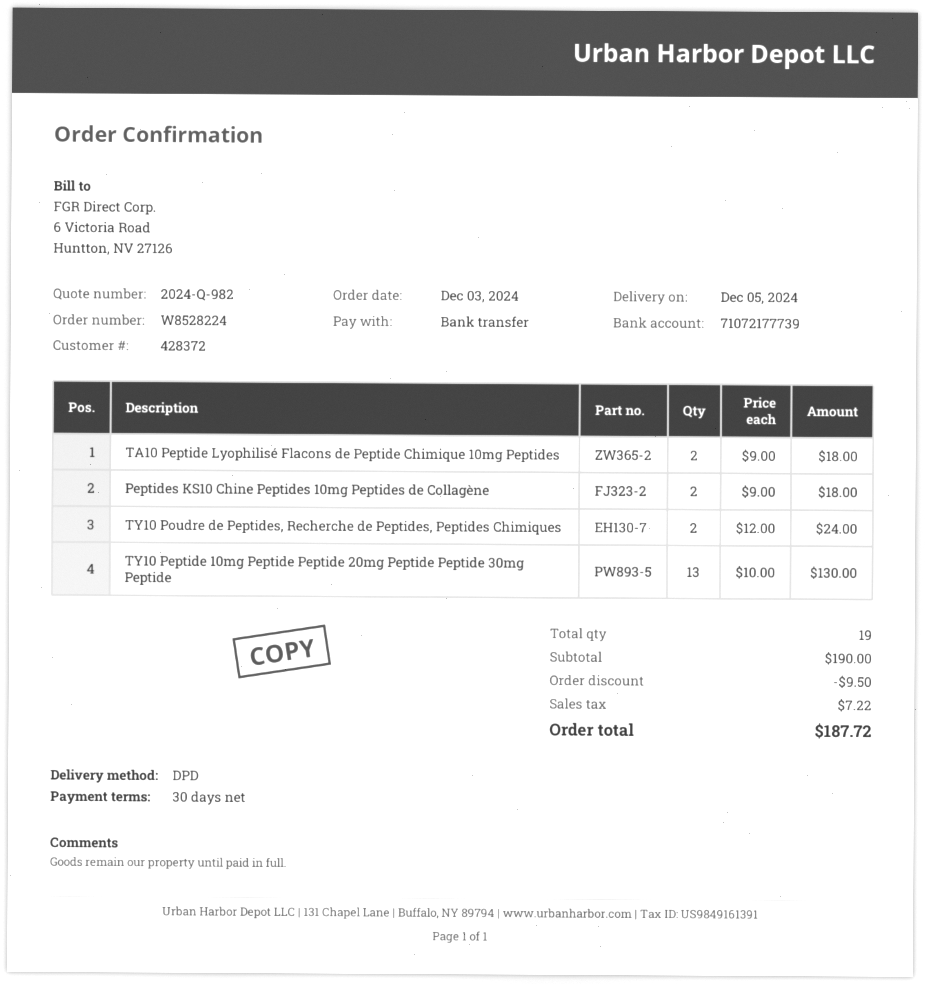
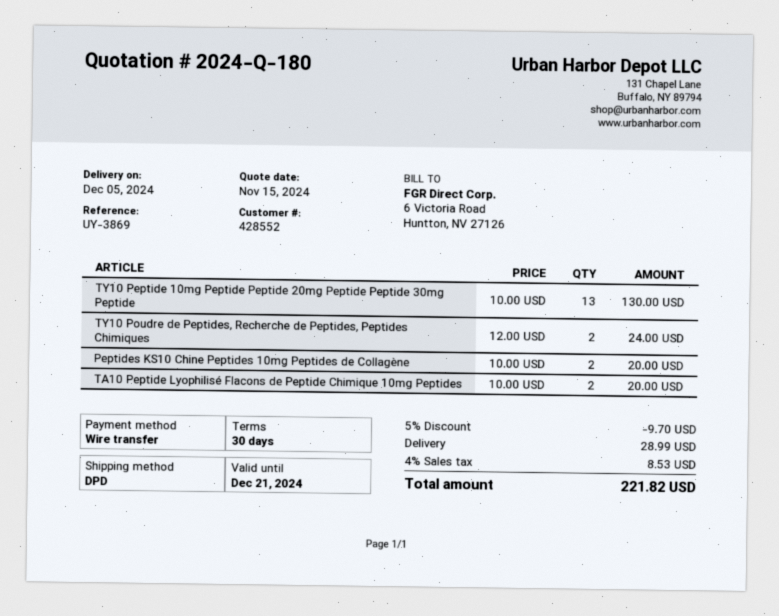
quote number: 2024-Q-982 -> 2024-Q-180
customer number: 428372 -> 428552
TA10 Peptide Lyophilisé Flacons de Peptide Chimique 10mg Peptides: 2 x 9.00 = 18.00 -> 2 x 10.00 = 20.00
Peptides KS10 Chine Peptides 10mg Peptides de Collagène: 2 x 9.00 = 18.00 -> 2 x 10.00 = 20.00
discount: 9.50 -> 9.70
shipping: none -> 28.99
tax: 7.22 -> 8.53
total: 187.72 -> 221.82

